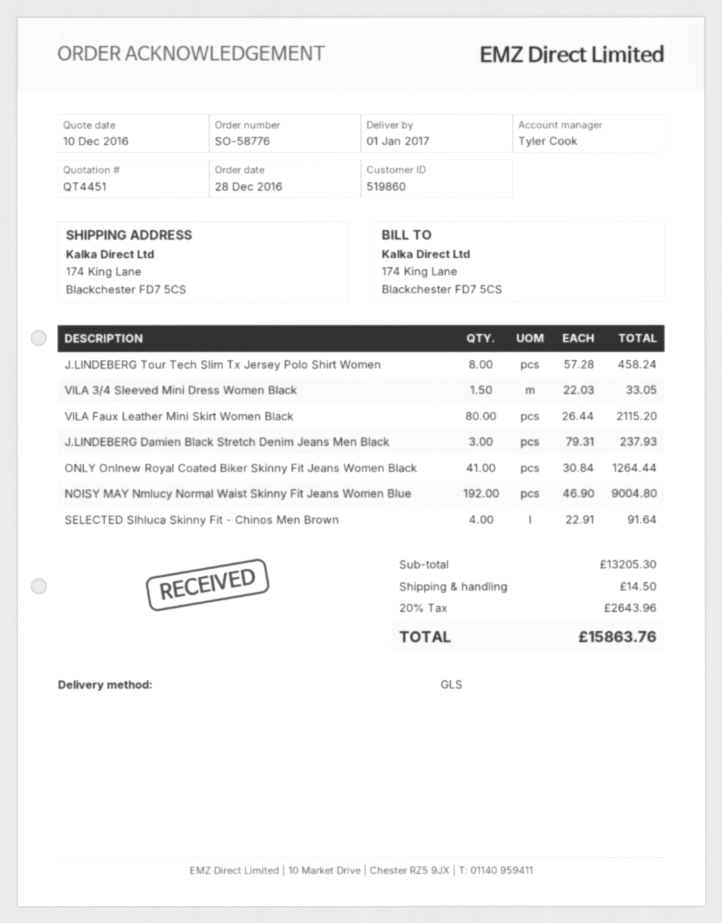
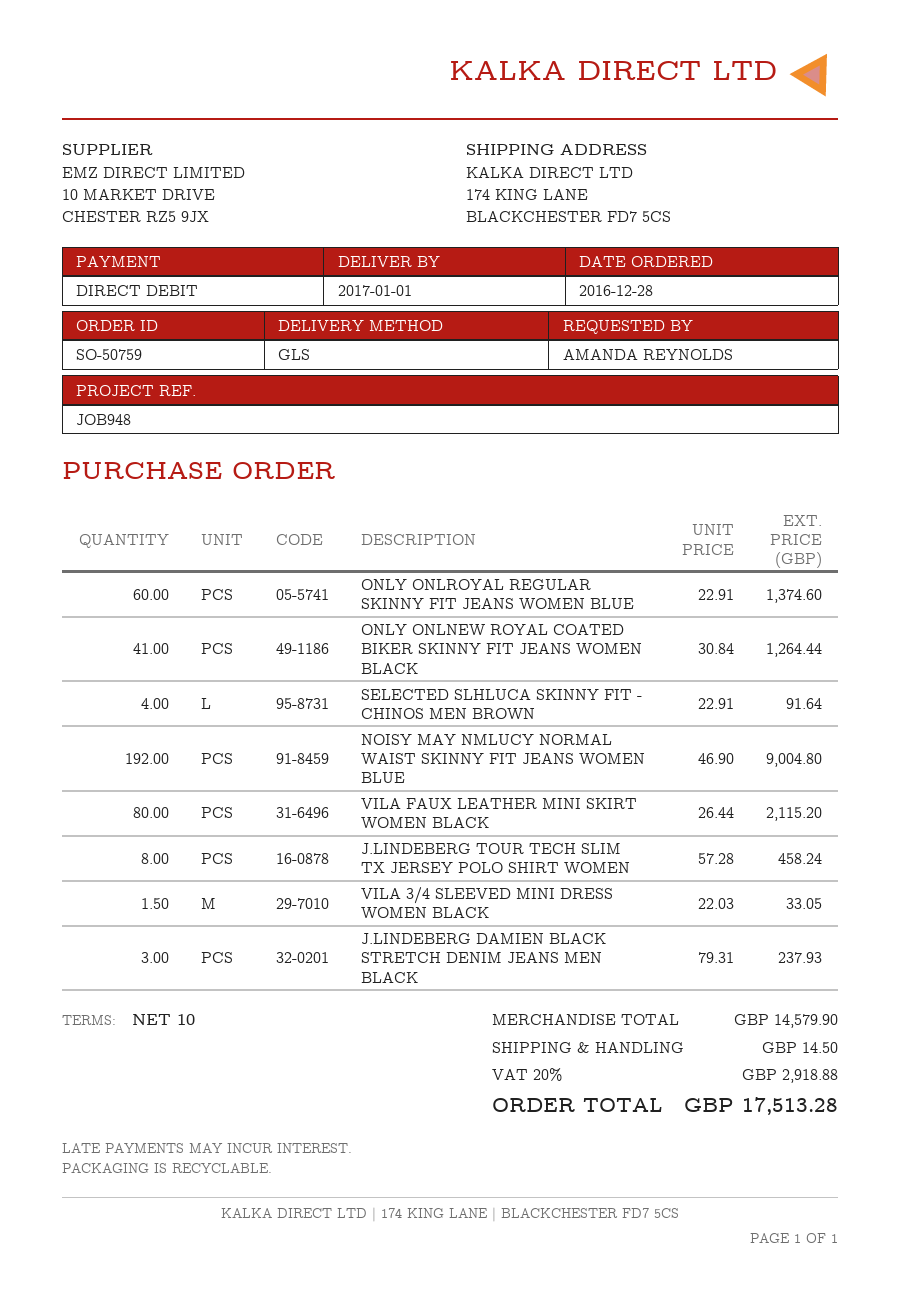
order number: SO-58776 -> SO-50759
ONLY ONLROYAL REGULAR SKINNY FIT JEANS WOMEN BLUE: none -> 60 x 22.91 = 1374.60
subtotal: 13205.30 -> 14579.90
tax: 20% = 2643.96 -> 20% = 2918.88
total: 15863.76 -> 17513.28

